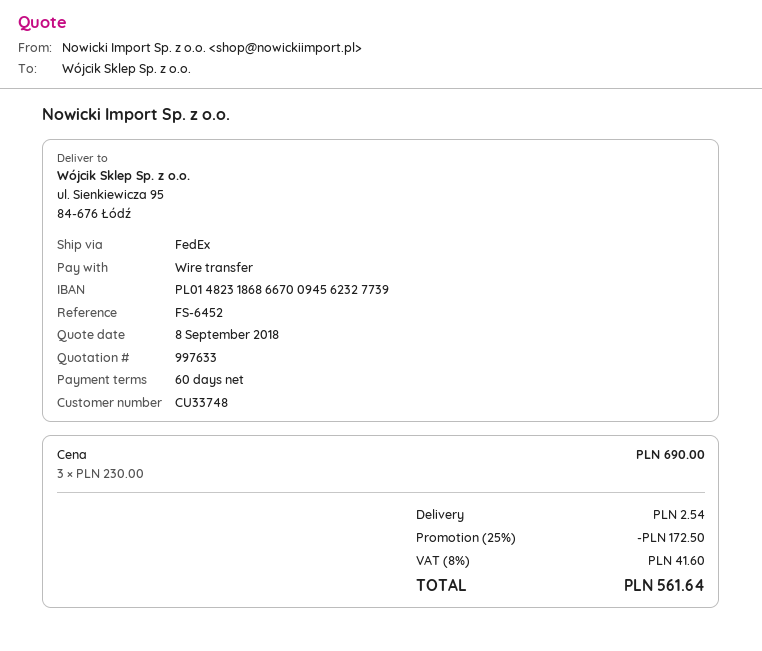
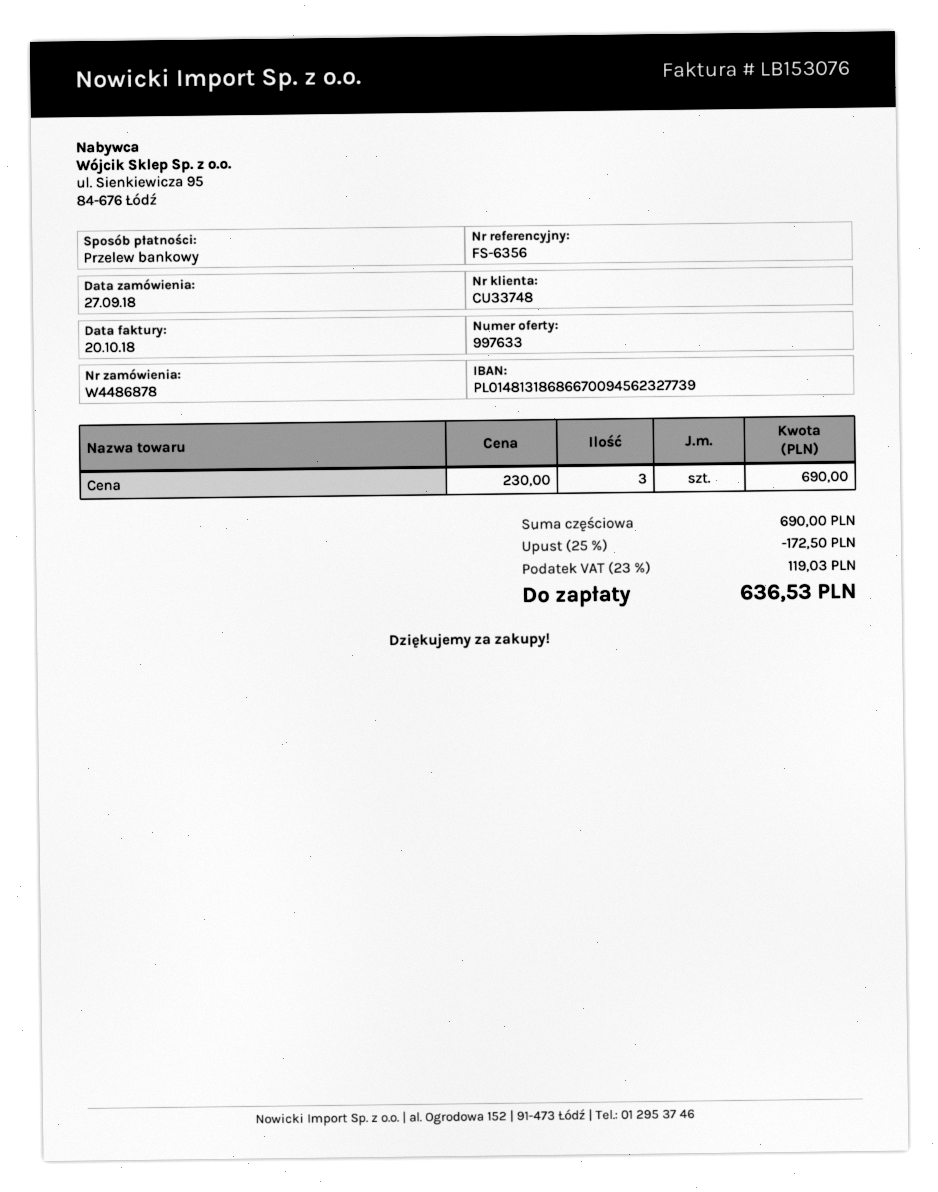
reference: FS-6452 -> FS-6356
bank account: PL01482318686670094562327739 -> PL01481318686670094562327739
shipping: 2.54 -> none
tax: 8% = 41.60 -> 23% = 119.03
total: 561.64 -> 636.53

